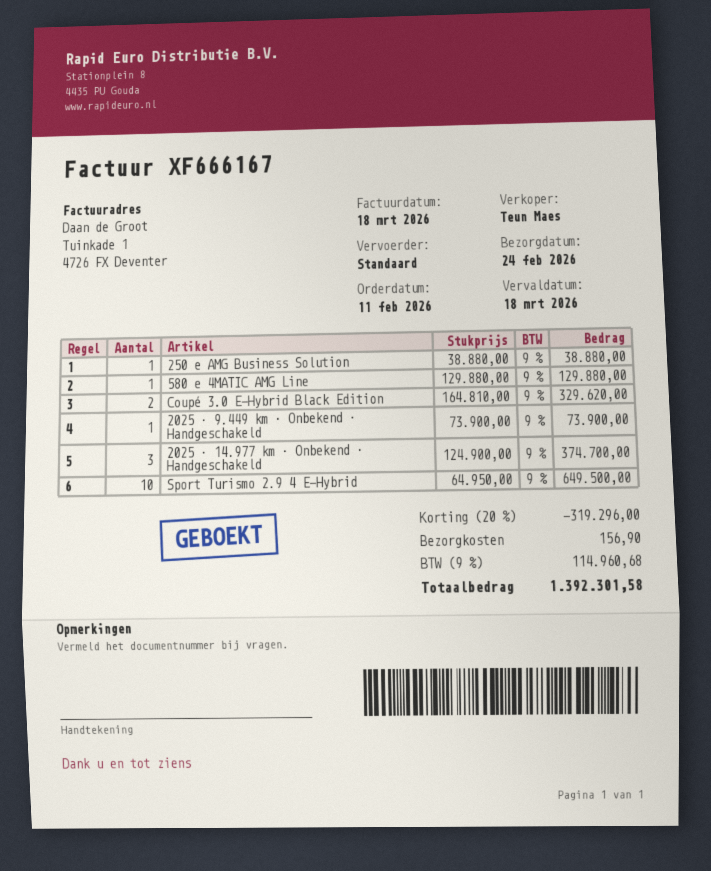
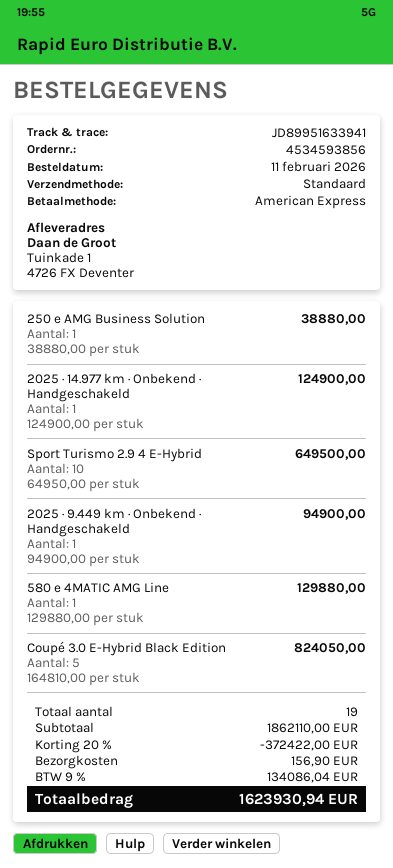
Coupé 3.0 E-Hybrid Black Edition: 2 x 164810.00 = 329620.00 -> 5 x 164810.00 = 824050.00
2025 · 9.449 km · Onbekend · Handgeschakeld: 1 x 73900.00 = 73900.00 -> 1 x 94900.00 = 94900.00
2025 · 14.977 km · Onbekend · Handgeschakeld: 3 x 124900.00 = 374700.00 -> 1 x 124900.00 = 124900.00
discount: 20% = 319296.00 -> 20% = 372422.00
tax: 9% = 114960.68 -> 9% = 134086.04
total: 1392301.58 -> 1623930.94

